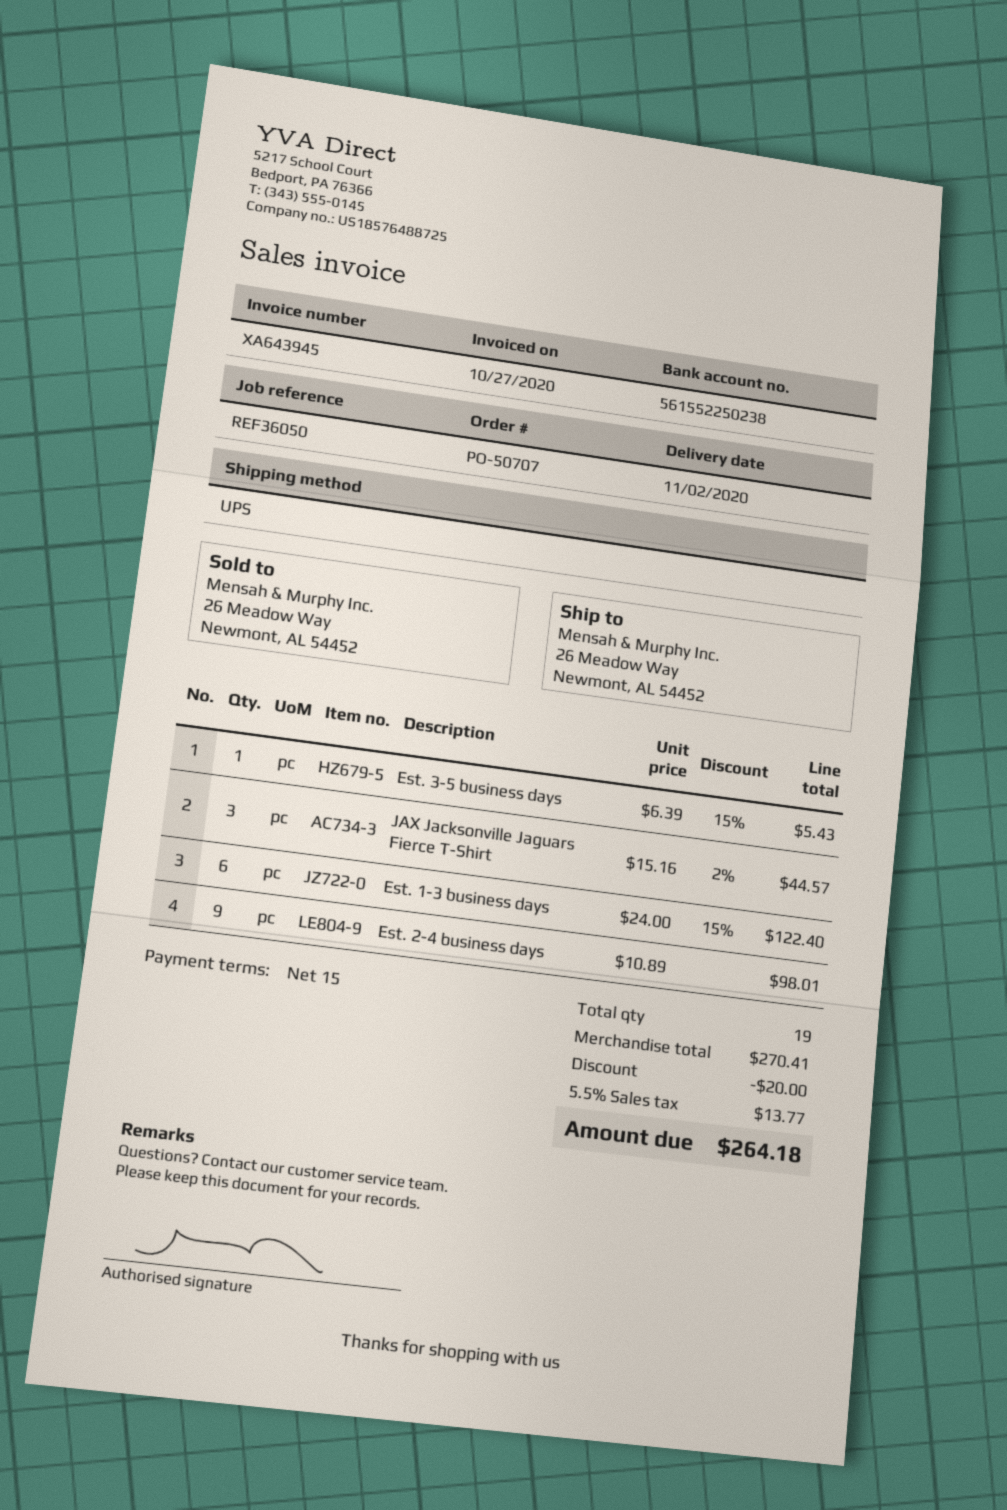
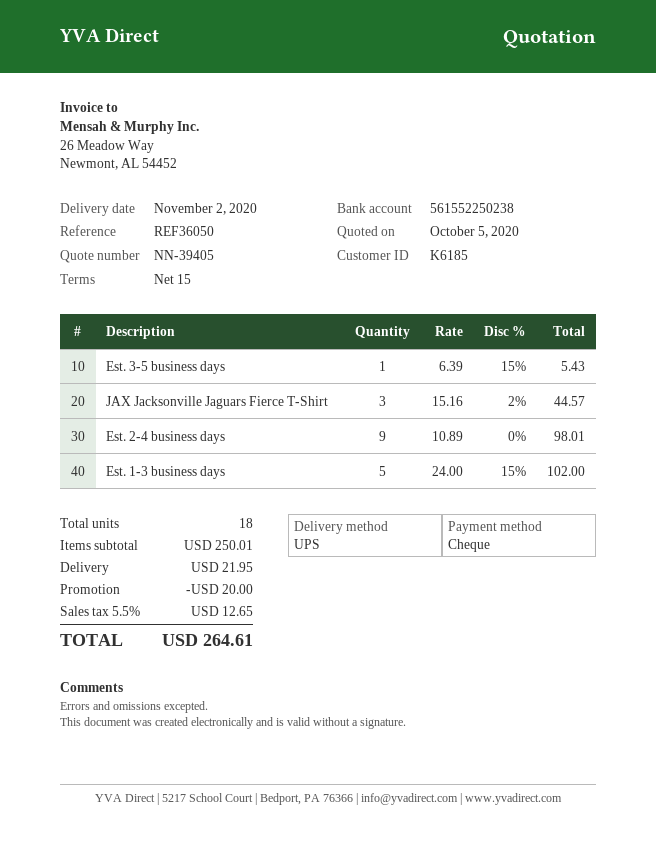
Est. 1-3 business days: 6 x 24.00 - 15% = 122.40 -> 5 x 24.00 - 15% = 102.00
total quantity: 19 -> 18
subtotal: 270.41 -> 250.01
shipping: none -> 21.95
tax: 5.5% = 13.77 -> 5.5% = 12.65
total: 264.18 -> 264.61

